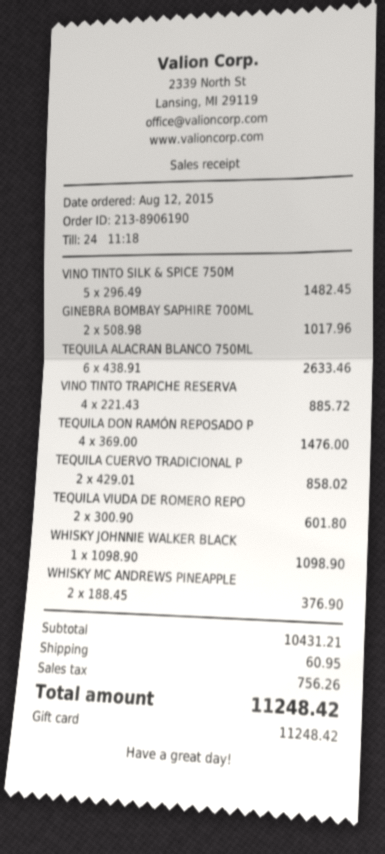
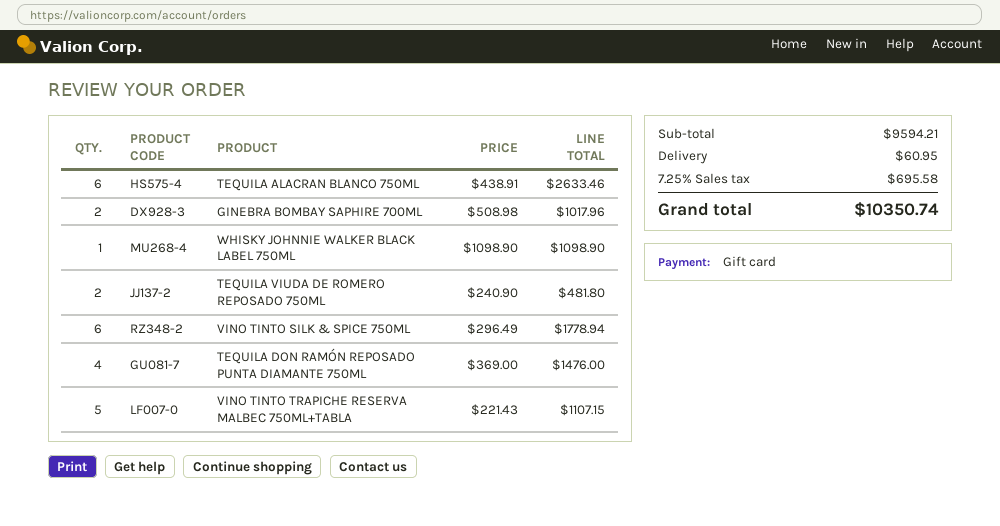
VINO TINTO SILK & SPICE 750M: 5 x 296.49 = 1482.45 -> 6 x 296.49 = 1778.94
VINO TINTO TRAPICHE RESERVA: 4 x 221.43 = 885.72 -> 5 x 221.43 = 1107.15
TEQUILA CUERVO TRADICIONAL P: 2 x 429.01 = 858.02 -> none
TEQUILA VIUDA DE ROMERO REPO: 2 x 300.90 = 601.80 -> 2 x 240.90 = 481.80
WHISKY MC ANDREWS PINEAPPLE: 2 x 188.45 = 376.90 -> none
subtotal: 10431.21 -> 9594.21
tax: 756.26 -> 695.58
total: 11248.42 -> 10350.74

